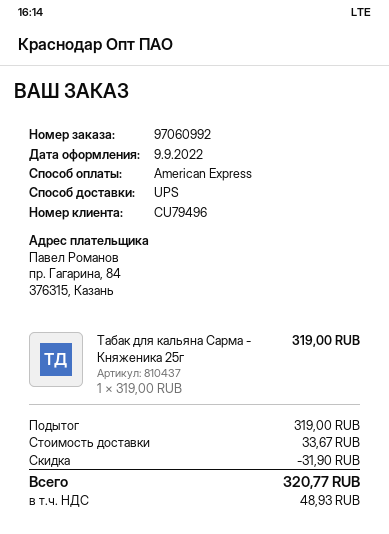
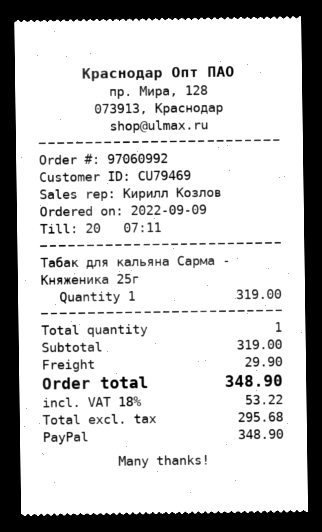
customer number: CU79496 -> CU79469
payment method: American Express -> PayPal
discount: 31.90 -> none
shipping: 33.67 -> 29.90
tax: 48.93 -> 53.22
total: 320.77 -> 348.90

